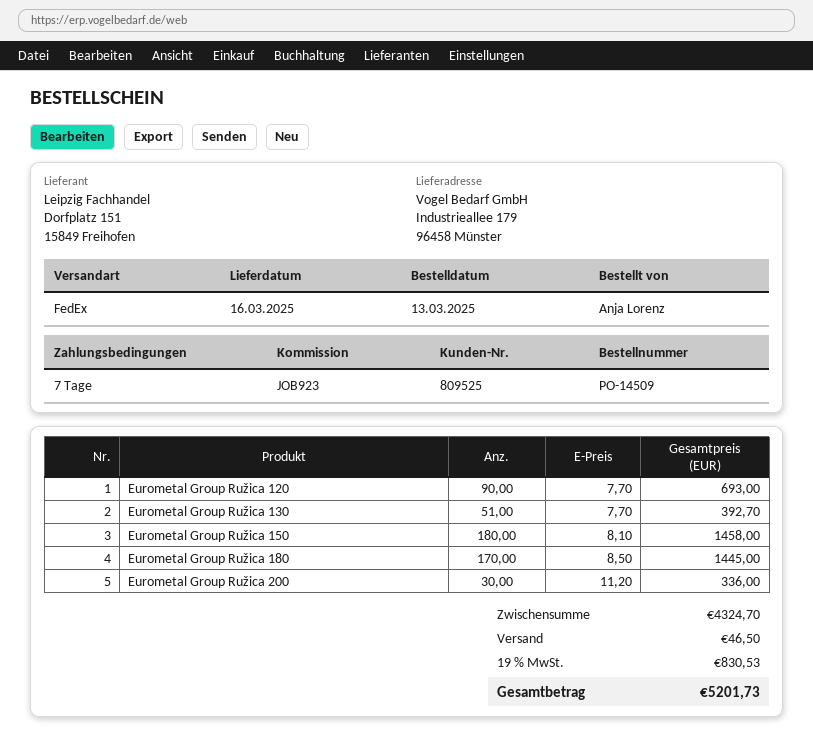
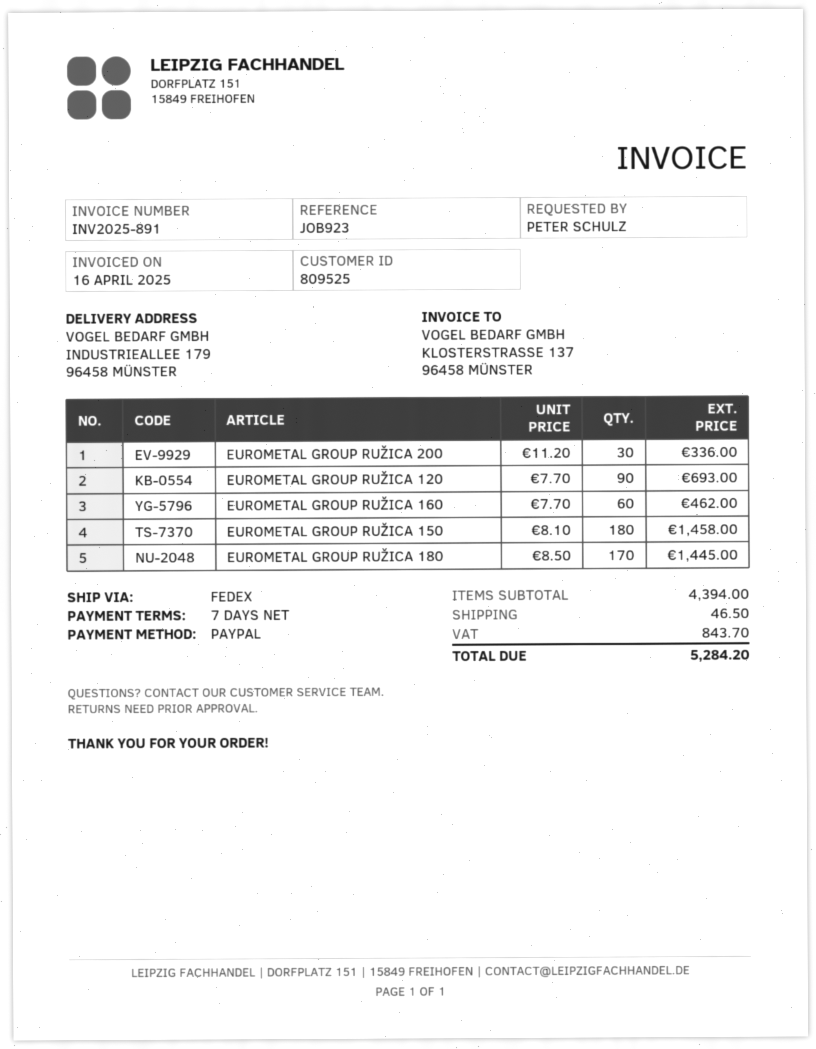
ordered by: Anja Lorenz -> PETER SCHULZ
Eurometal Group Ružica 130: 51 x 7.70 = 392.70 -> none
EUROMETAL GROUP RUŽICA 160: none -> 60 x 7.70 = 462.00
subtotal: 4324.70 -> 4394.00
tax: 830.53 -> 843.70
total: 5201.73 -> 5284.20

